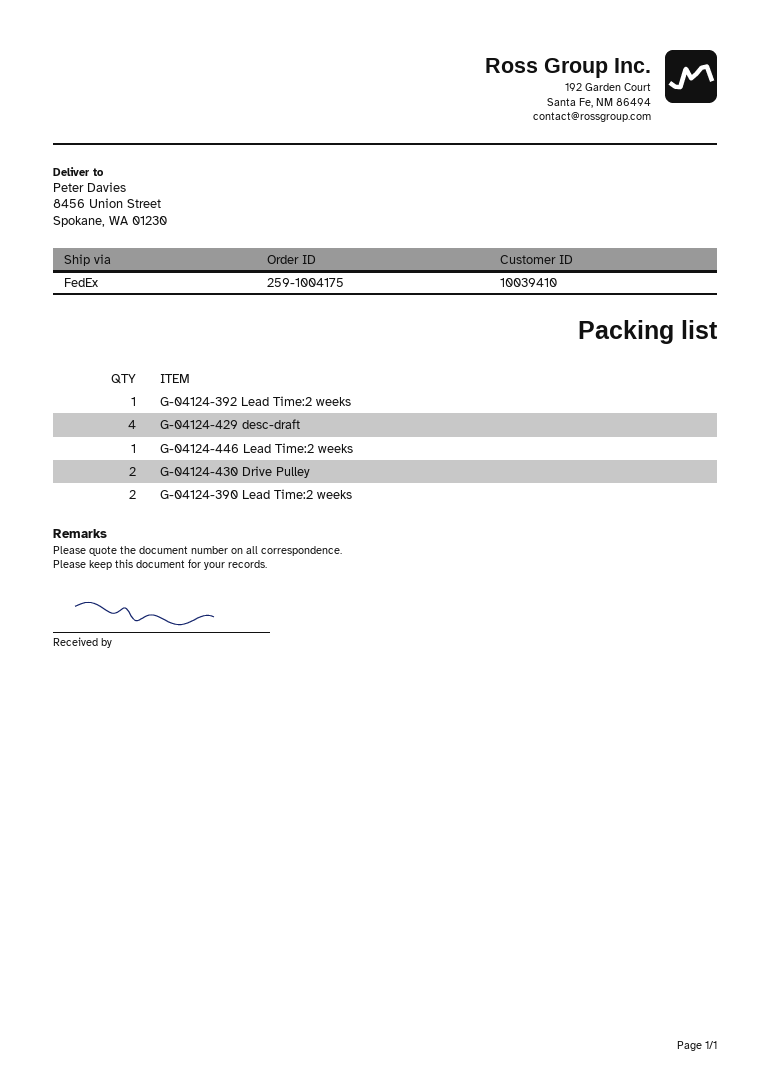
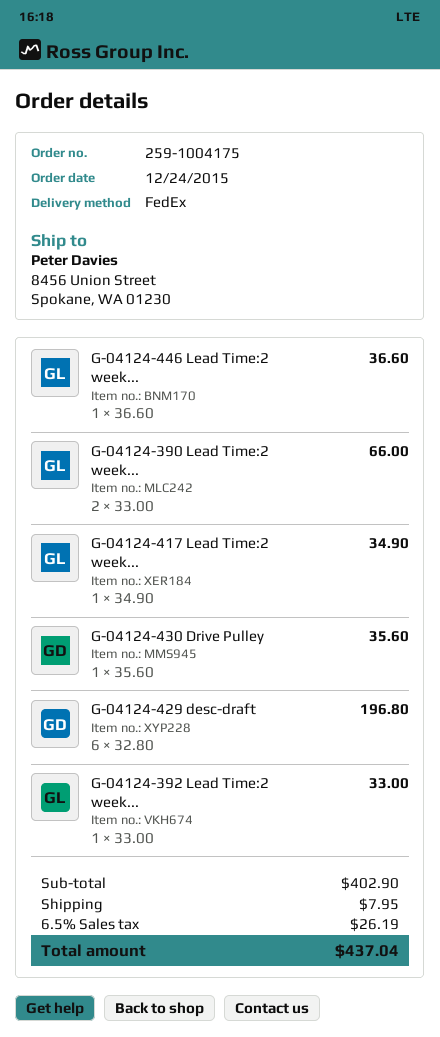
G-04124-429 desc-draft: 4 -> 6
G-04124-430 Drive Pulley: 2 -> 1
G-04124-417 Lead Time:2 week...: none -> 1

